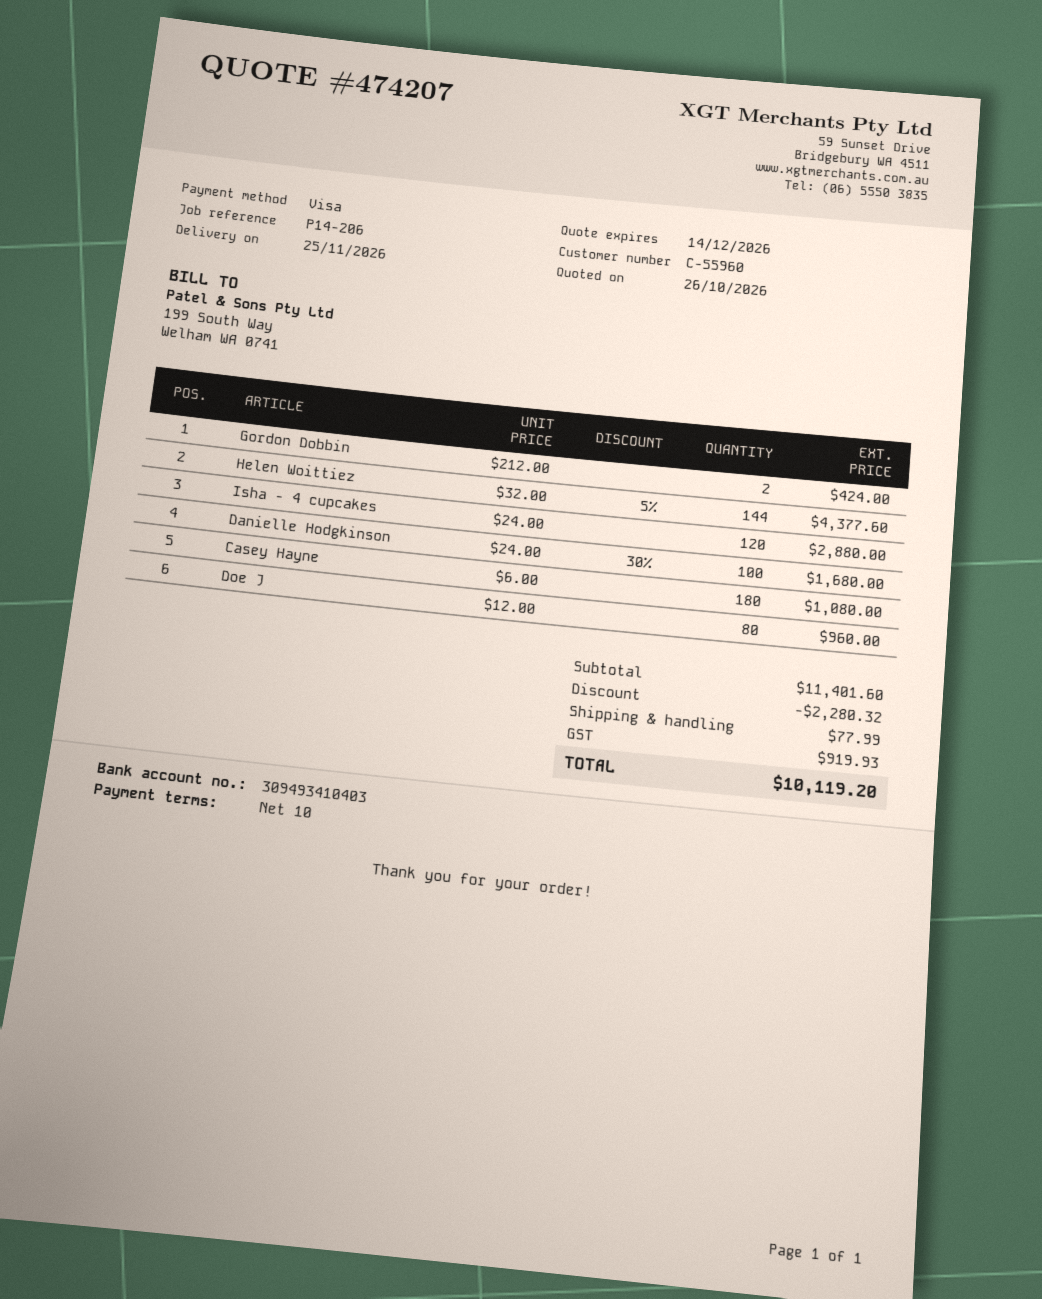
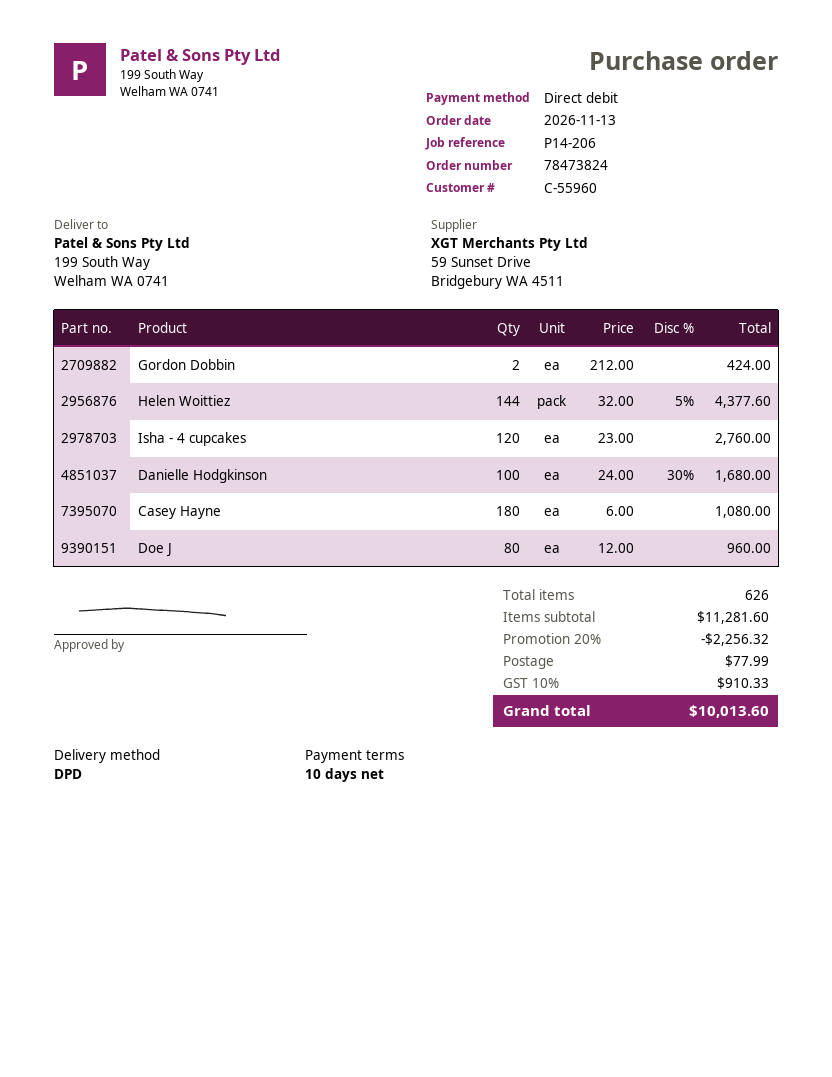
payment method: Visa -> direct debit
Isha - 4 cupcakes: 120 x 24.00 = 2880.00 -> 120 x 23.00 = 2760.00
subtotal: 11401.60 -> 11281.60
discount: 2280.32 -> 2256.32
tax: 919.93 -> 910.33
total: 10119.20 -> 10013.60

